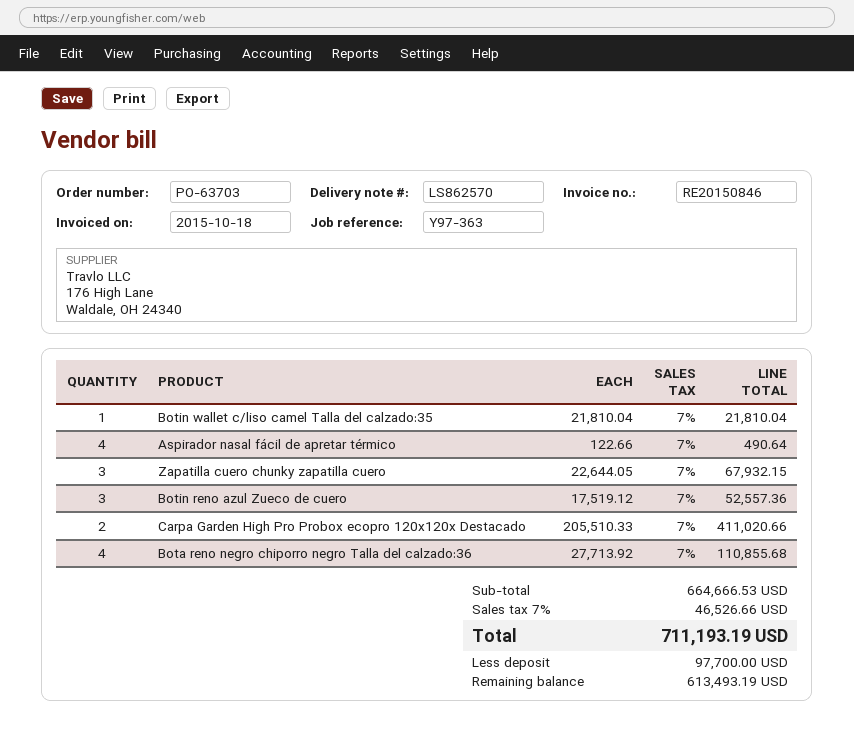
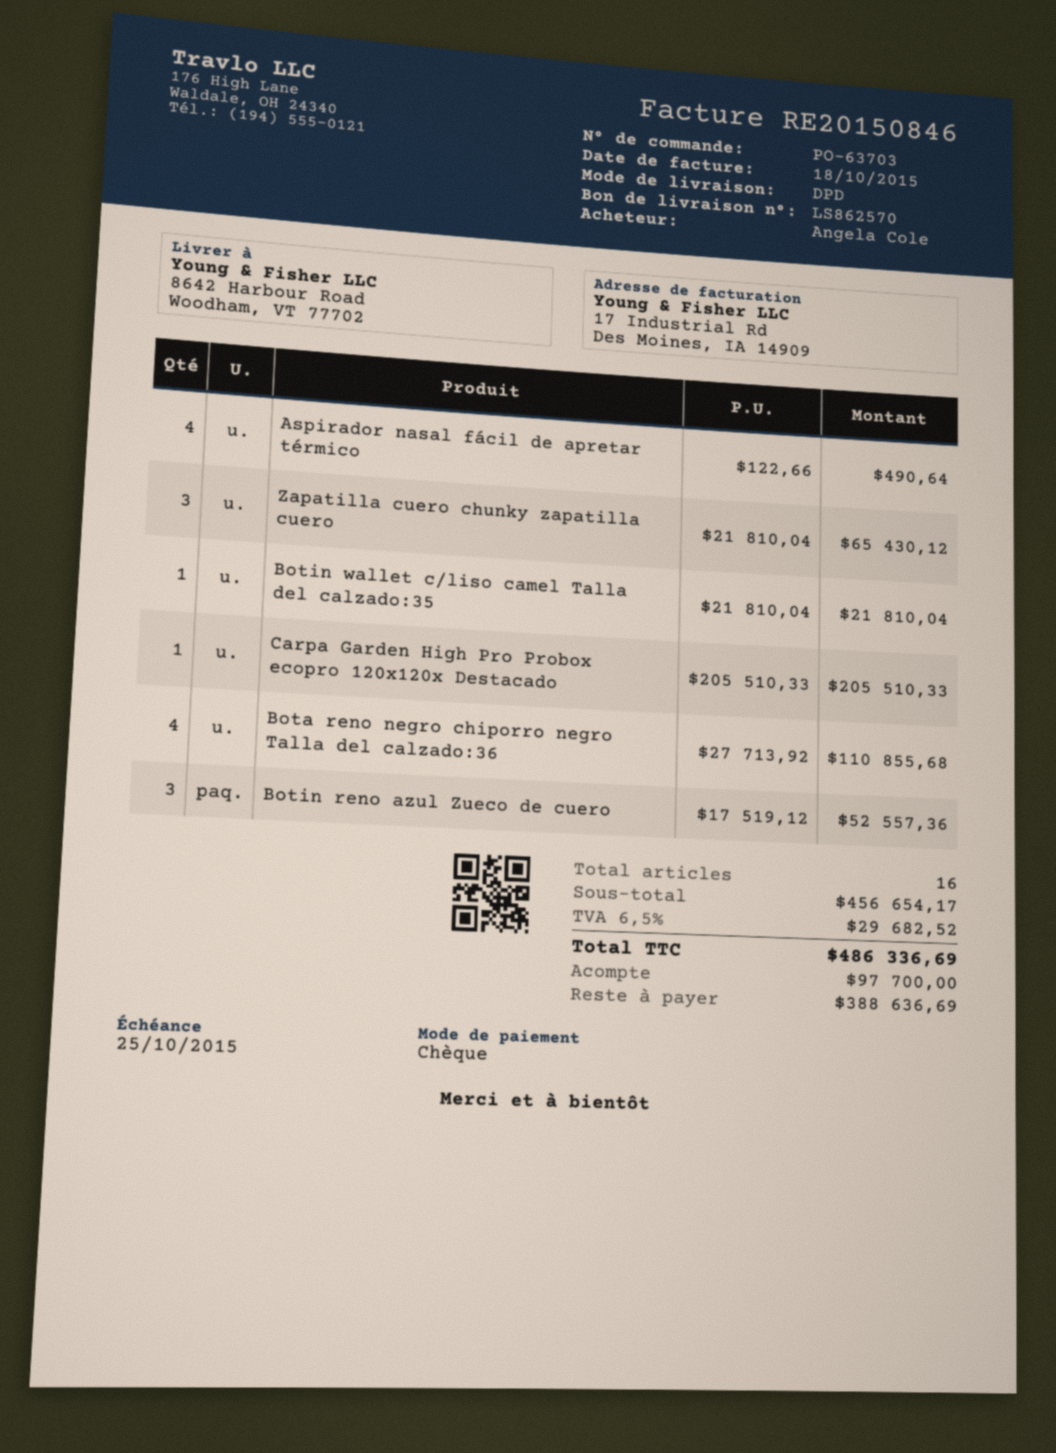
Zapatilla cuero chunky zapatilla cuero: 3 x 22644.05 = 67932.15 -> 3 x 21810.04 = 65430.12
Carpa Garden High Pro Probox ecopro 120x120x Destacado: 2 x 205510.33 = 411020.66 -> 1 x 205510.33 = 205510.33
subtotal: 664666.53 -> 456654.17
tax: 7% = 46526.66 -> 6.5% = 29682.52
total: 711193.19 -> 486336.69
balance: 613493.19 -> 388636.69

